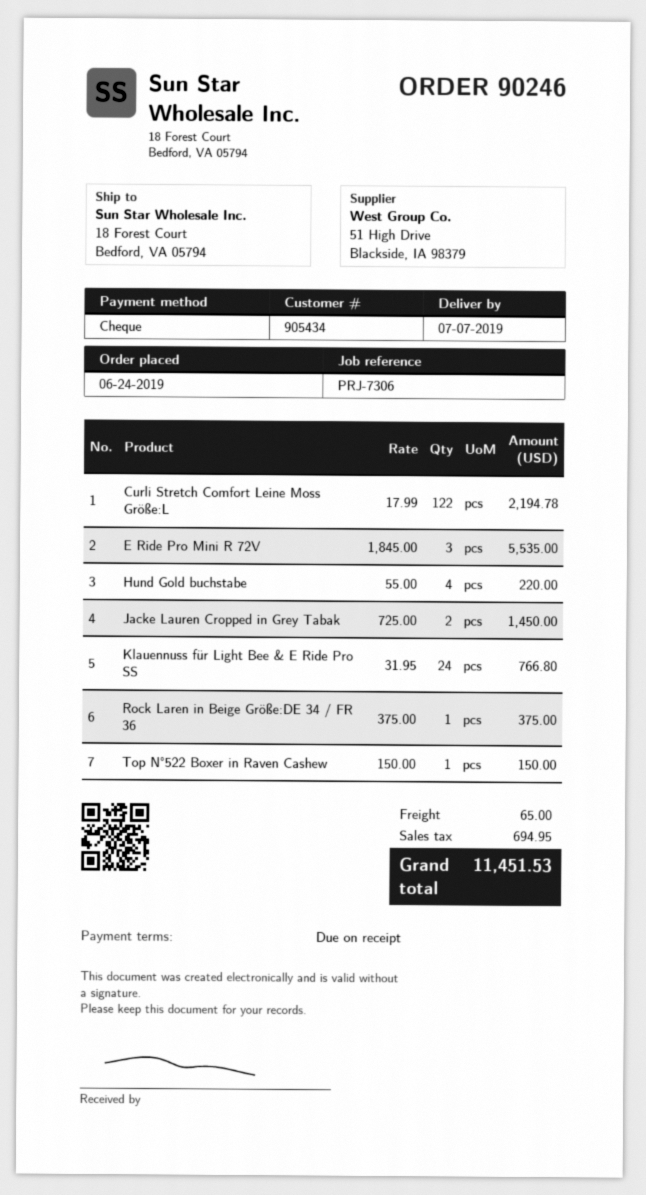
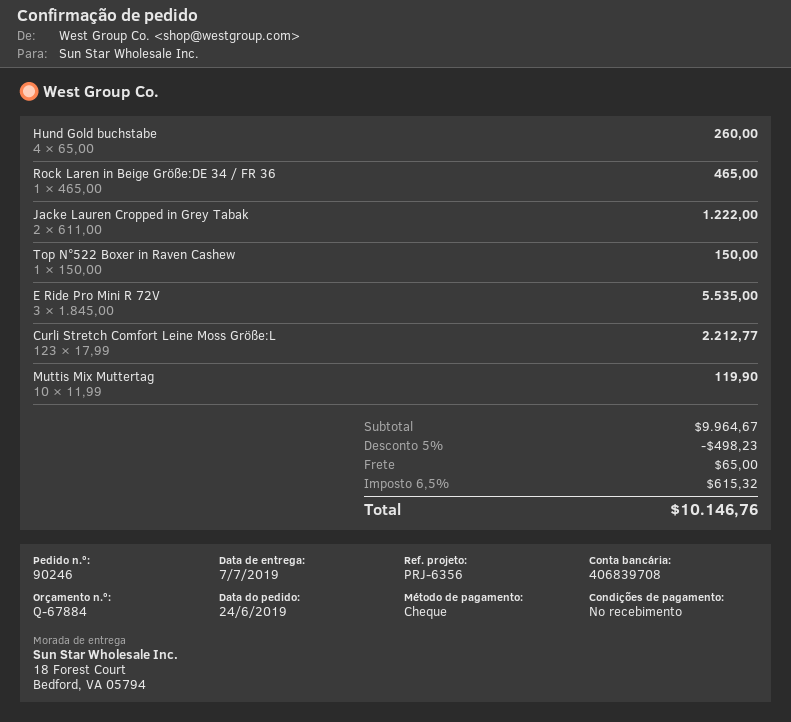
reference: PRJ-7306 -> PRJ-6356
Curli Stretch Comfort Leine Moss Größe:L: 122 x 17.99 = 2194.78 -> 123 x 17.99 = 2212.77
Hund Gold buchstabe: 4 x 55.00 = 220.00 -> 4 x 65.00 = 260.00
Jacke Lauren Cropped in Grey Tabak: 2 x 725.00 = 1450.00 -> 2 x 611.00 = 1222.00
Klauennuss für Light Bee & E Ride Pro SS: 24 x 31.95 = 766.80 -> none
Rock Laren in Beige Größe:DE 34 / FR 36: 1 x 375.00 = 375.00 -> 1 x 465.00 = 465.00
Muttis Mix Muttertag: none -> 10 x 11.99 = 119.90
discount: none -> 5% = 498.23
tax: 694.95 -> 615.32
total: 11451.53 -> 10146.76

